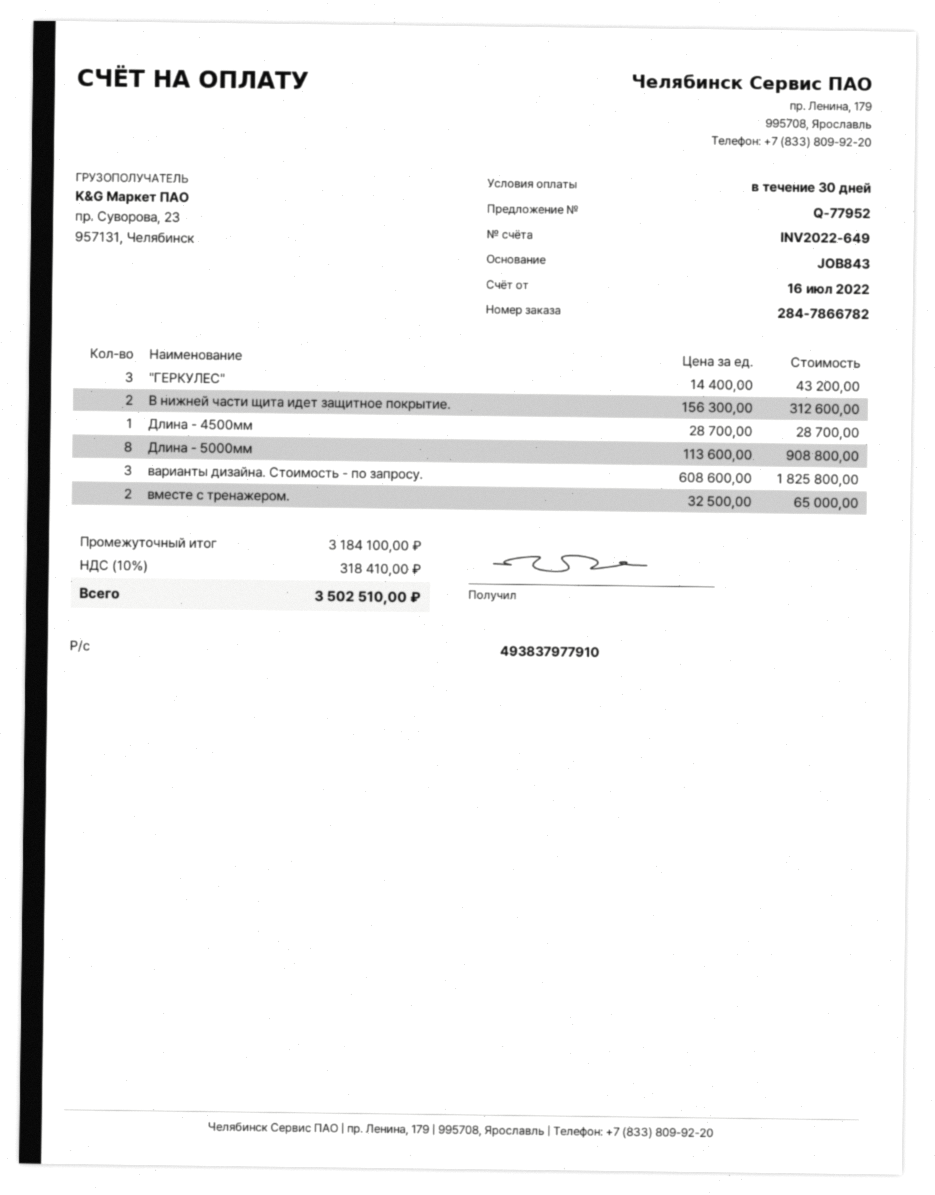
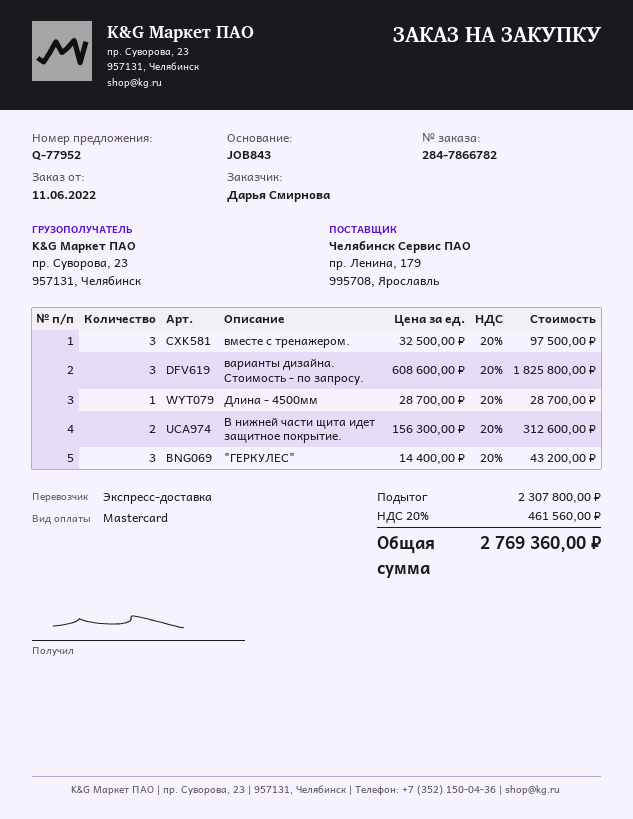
Длина - 5000мм: 8 x 113600.00 = 908800.00 -> none
вместе с тренажером.: 2 x 32500.00 = 65000.00 -> 3 x 32500.00 = 97500.00
subtotal: 3184100.00 -> 2307800.00
tax: 10% = 318410.00 -> 20% = 461560.00
total: 3502510.00 -> 2769360.00

